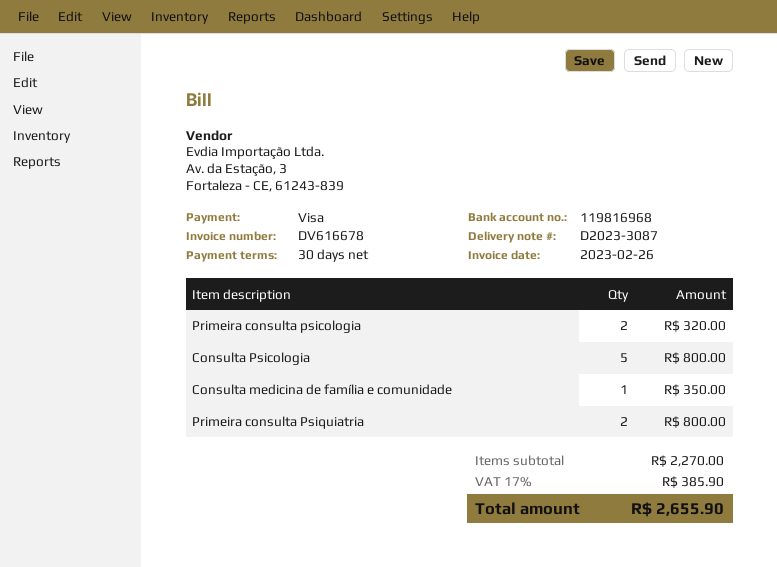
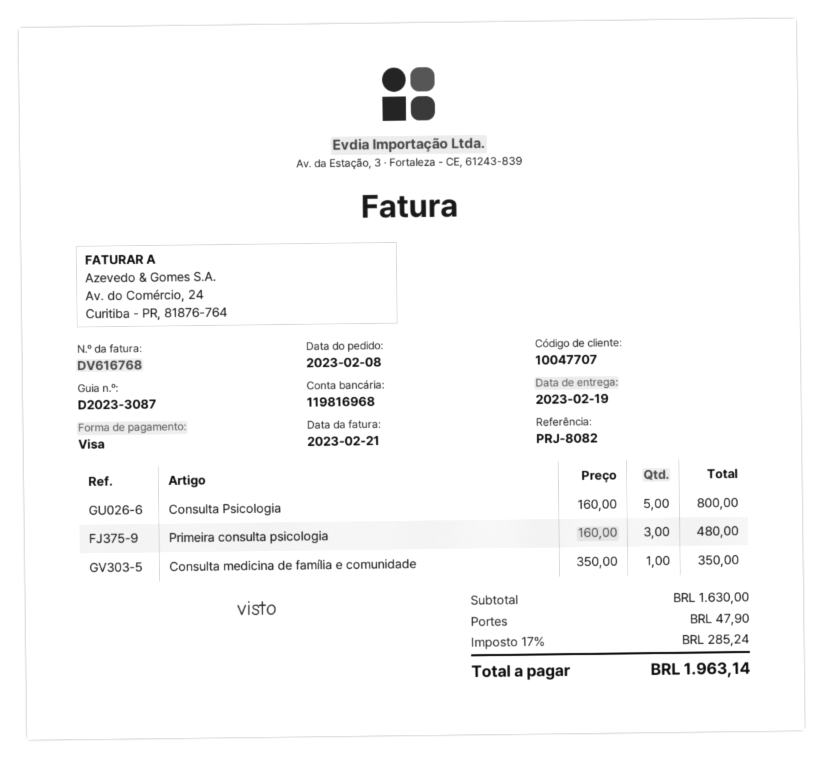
invoice number: DV616678 -> DV616768
invoice date: 2023-02-26 -> 2023-02-21
Primeira consulta psicologia: 2 for 320.00 -> 3 for 480.00
Primeira consulta Psiquiatria: 2 for 800.00 -> none
subtotal: 2270.00 -> 1630.00
shipping: none -> 47.90
tax: 17% = 385.90 -> 17% = 285.24
total: 2655.90 -> 1963.14

